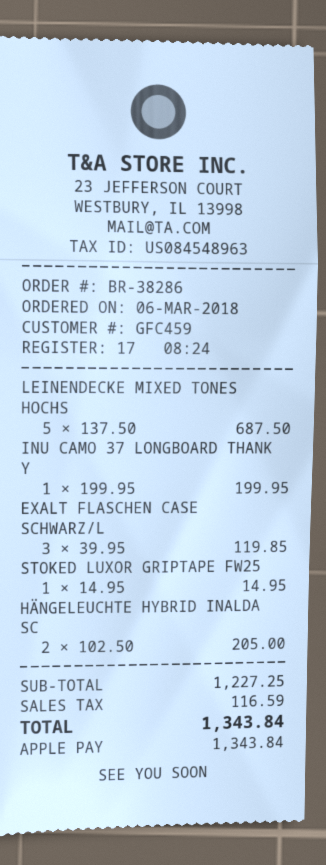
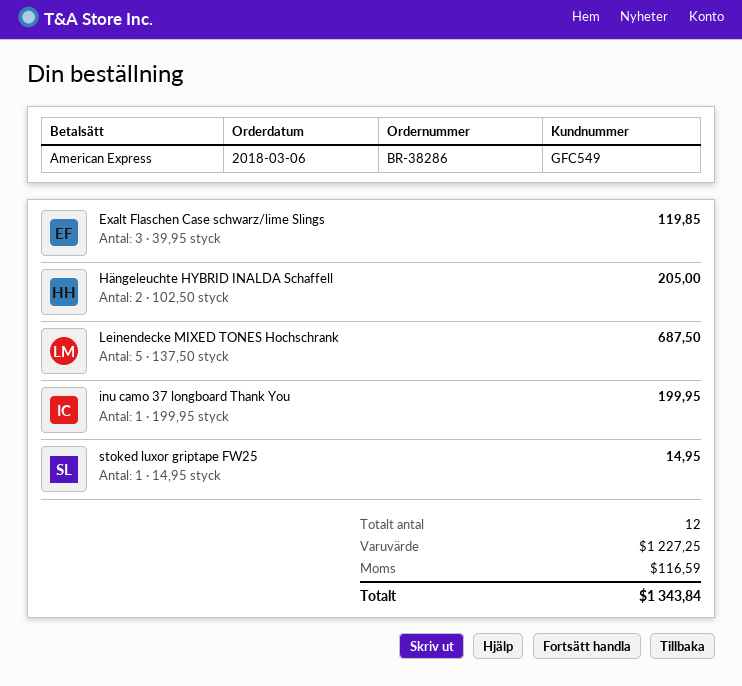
customer number: GFC459 -> GFC549
payment method: Apple Pay -> American Express

